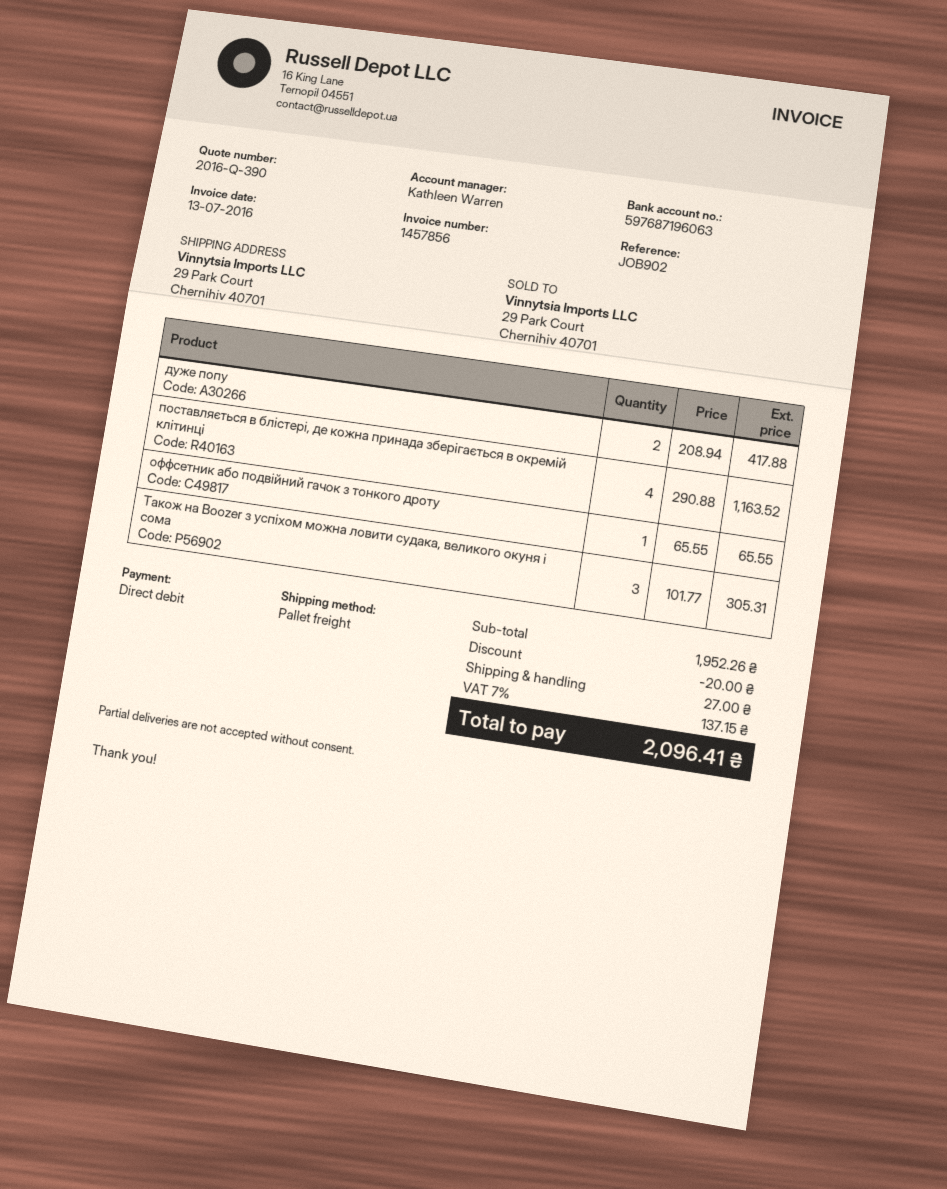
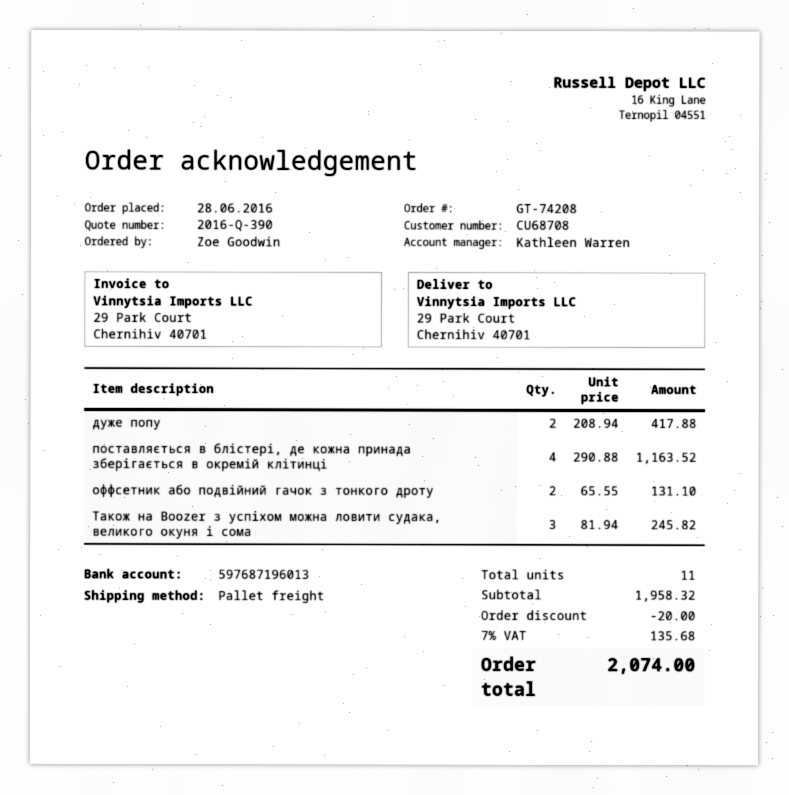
bank account: 597687196063 -> 597687196013
оффсетник або подвійний гачок з тонкого дроту: 1 x 65.55 = 65.55 -> 2 x 65.55 = 131.10
Також на Boozer з успіхом можна ловити судака, великого окуня і сома: 3 x 101.77 = 305.31 -> 3 x 81.94 = 245.82
subtotal: 1952.26 -> 1958.32
shipping: 27.00 -> none
tax: 7% = 137.15 -> 7% = 135.68
total: 2096.41 -> 2074.00

